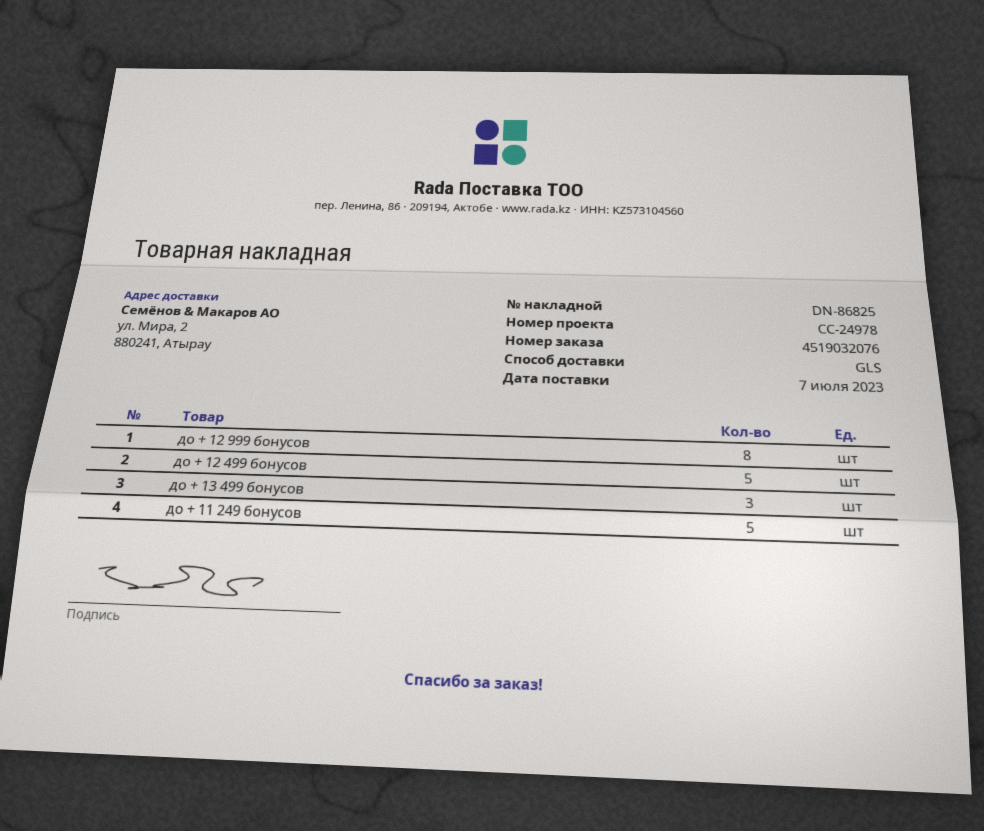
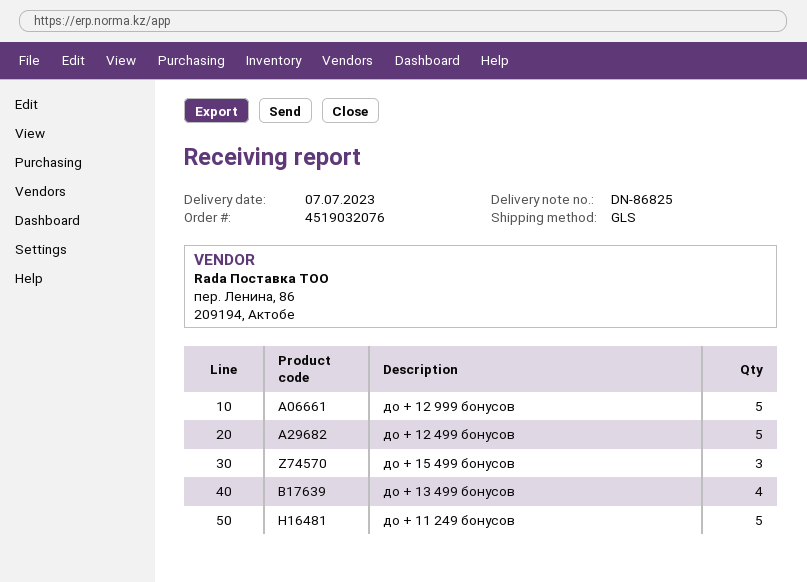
до + 12 999 бонусов: 8 -> 5
до + 13 499 бонусов: 3 -> 4
до + 15 499 бонусов: none -> 3

